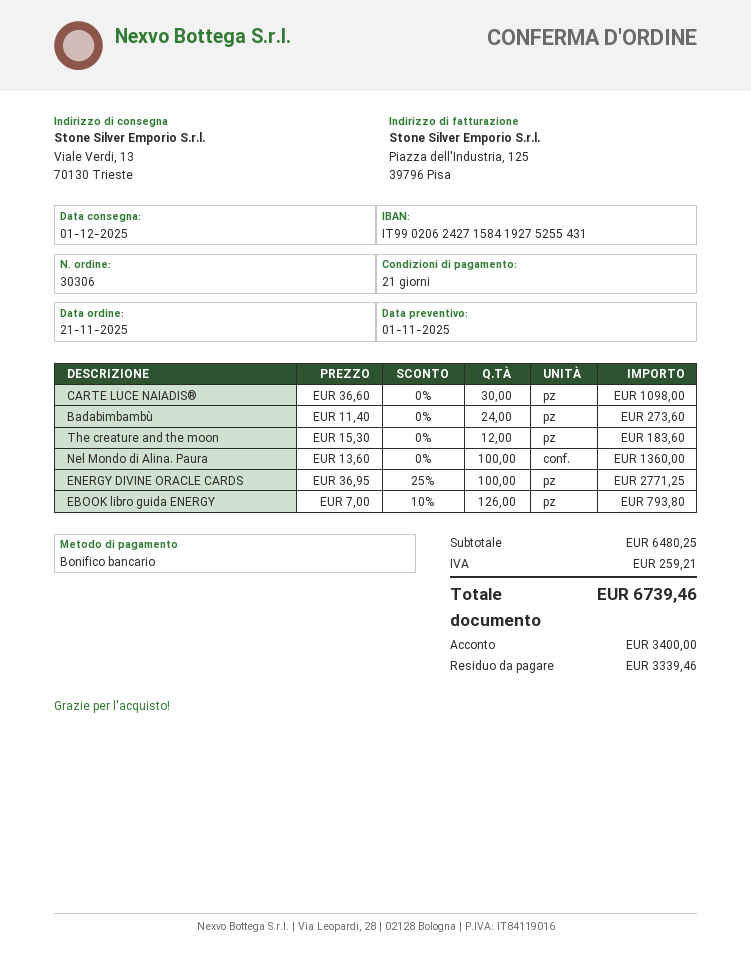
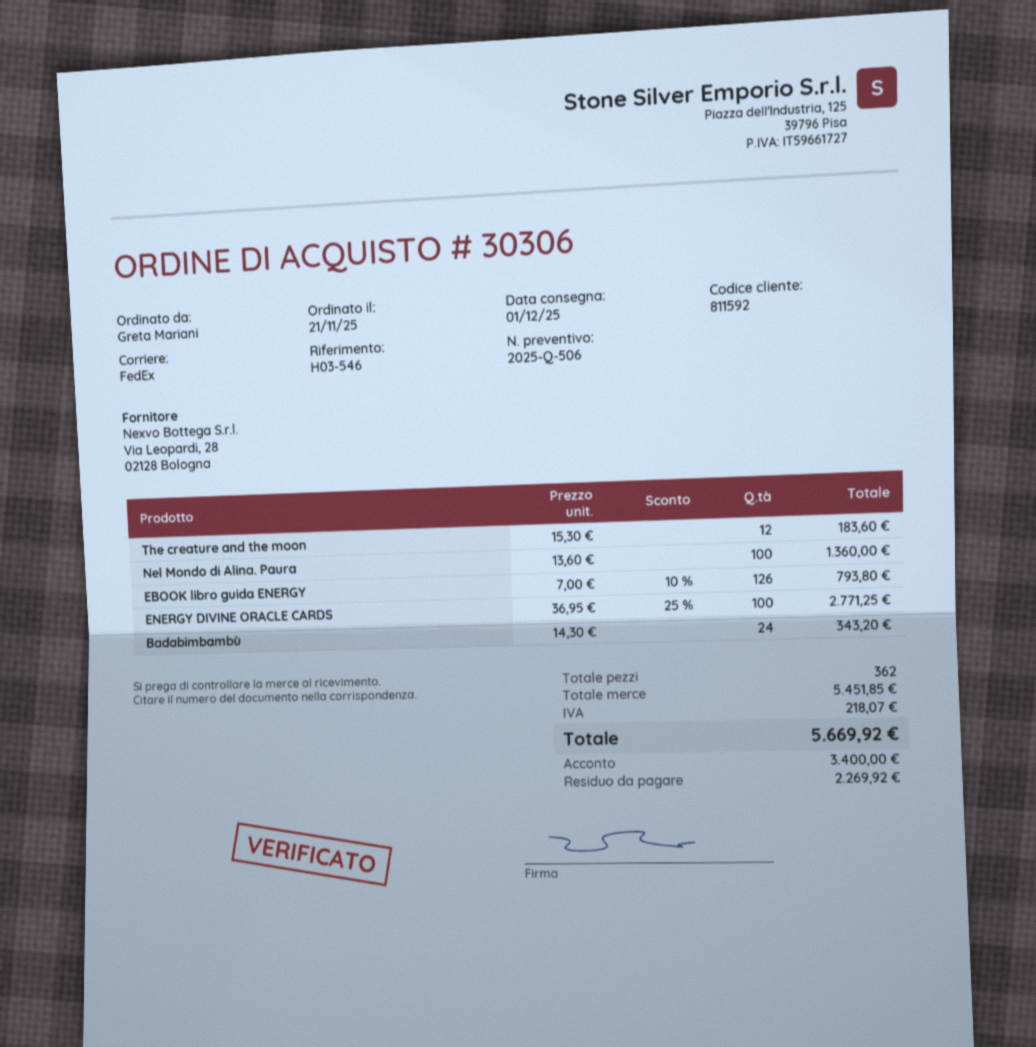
CARTE LUCE NAIADIS®: 30 x 36.60 = 1098.00 -> none
Badabimbambù: 24 x 11.40 = 273.60 -> 24 x 14.30 = 343.20
subtotal: 6480.25 -> 5451.85
tax: 259.21 -> 218.07
total: 6739.46 -> 5669.92
balance: 3339.46 -> 2269.92

